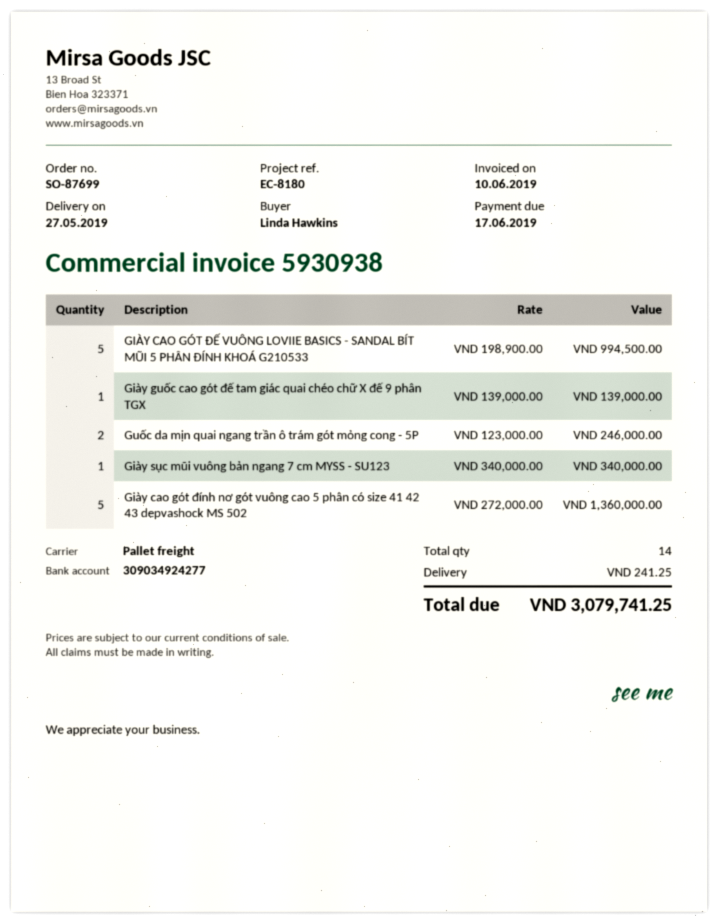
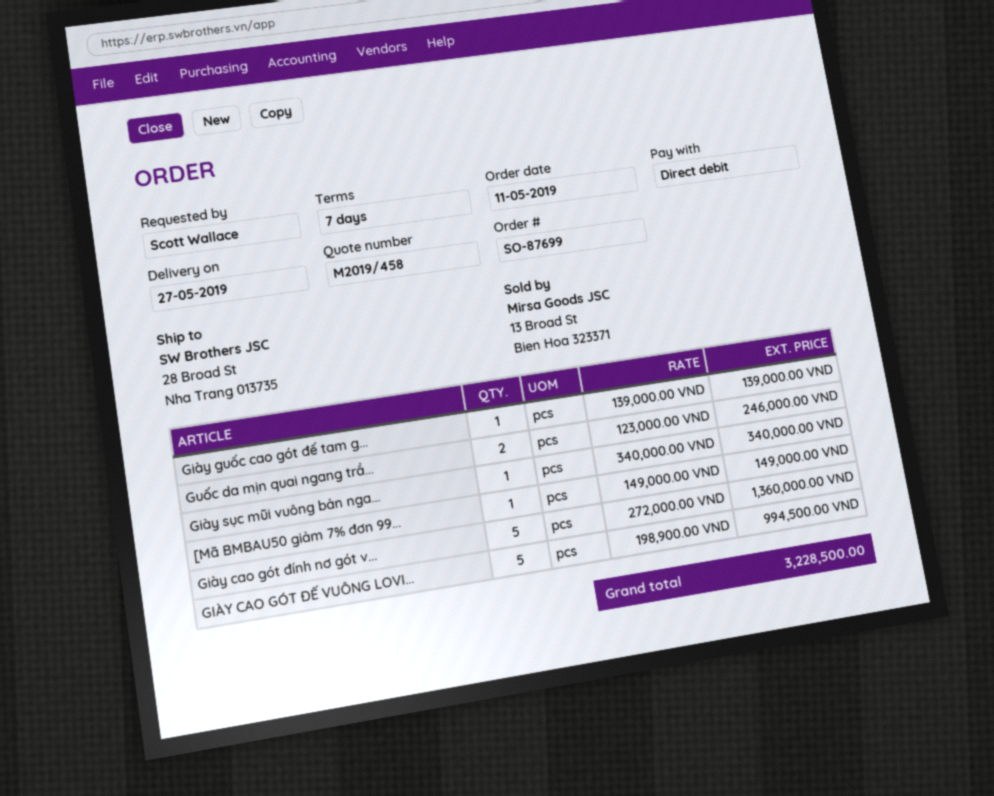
ordered by: Linda Hawkins -> Scott Wallace
[Mã BMBAU50 giảm 7% đơn 99...: none -> 1 x 149000.00 = 149000.00
shipping: 241.25 -> none
total: 3079741.25 -> 3228500.00

